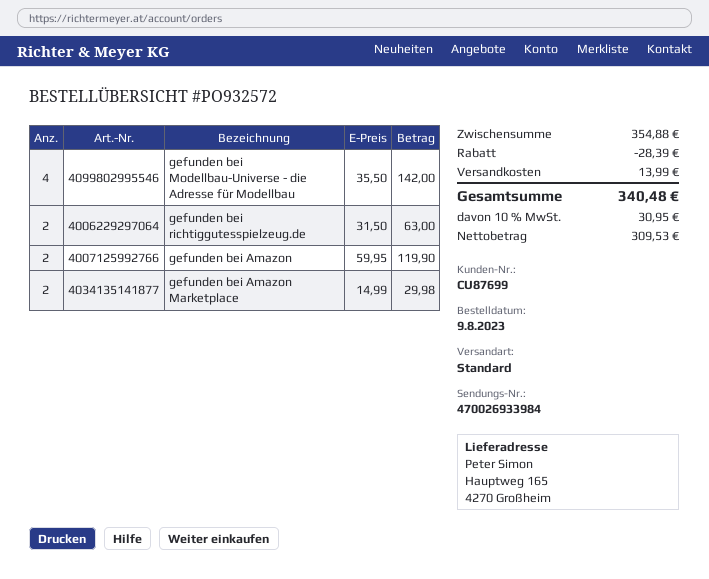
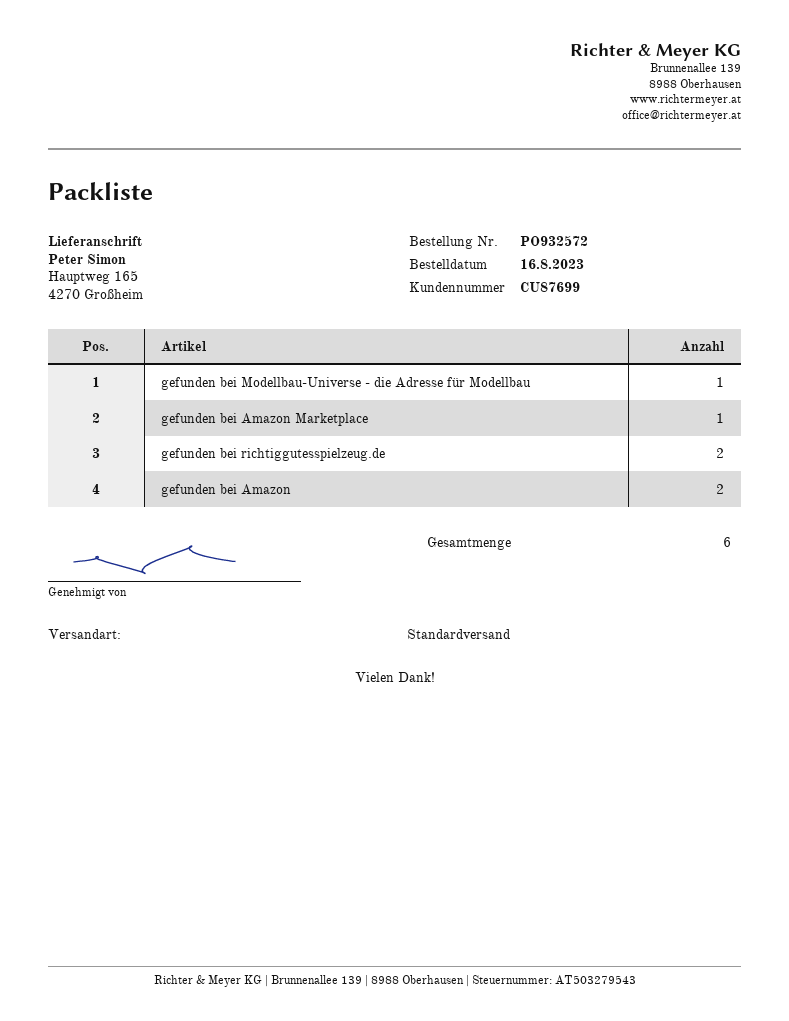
order date: 2023-08-09 -> 2023-08-16
gefunden bei Modellbau-Universe - die Adresse für Modellbau: 4 -> 1
gefunden bei Amazon Marketplace: 2 -> 1

